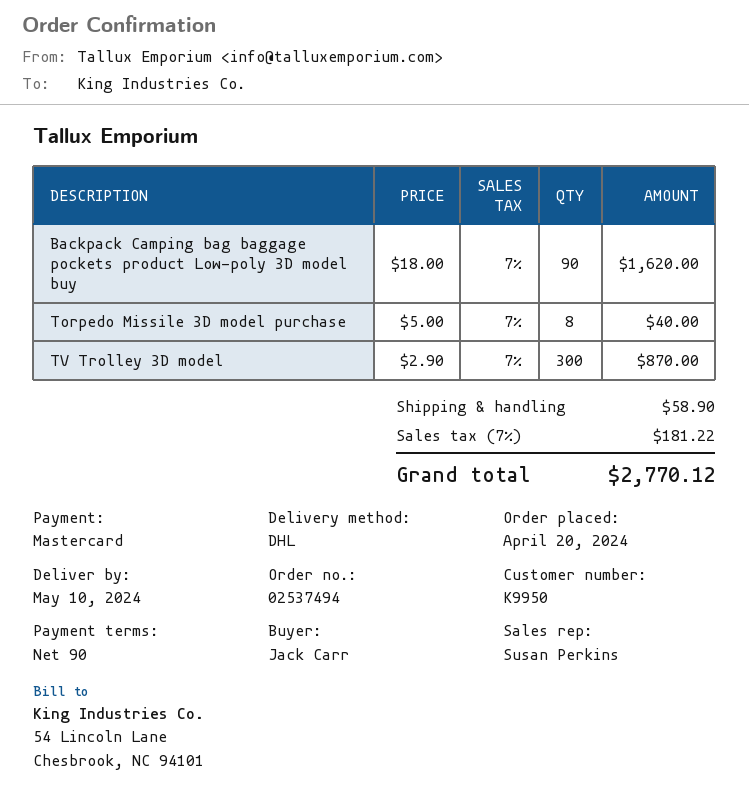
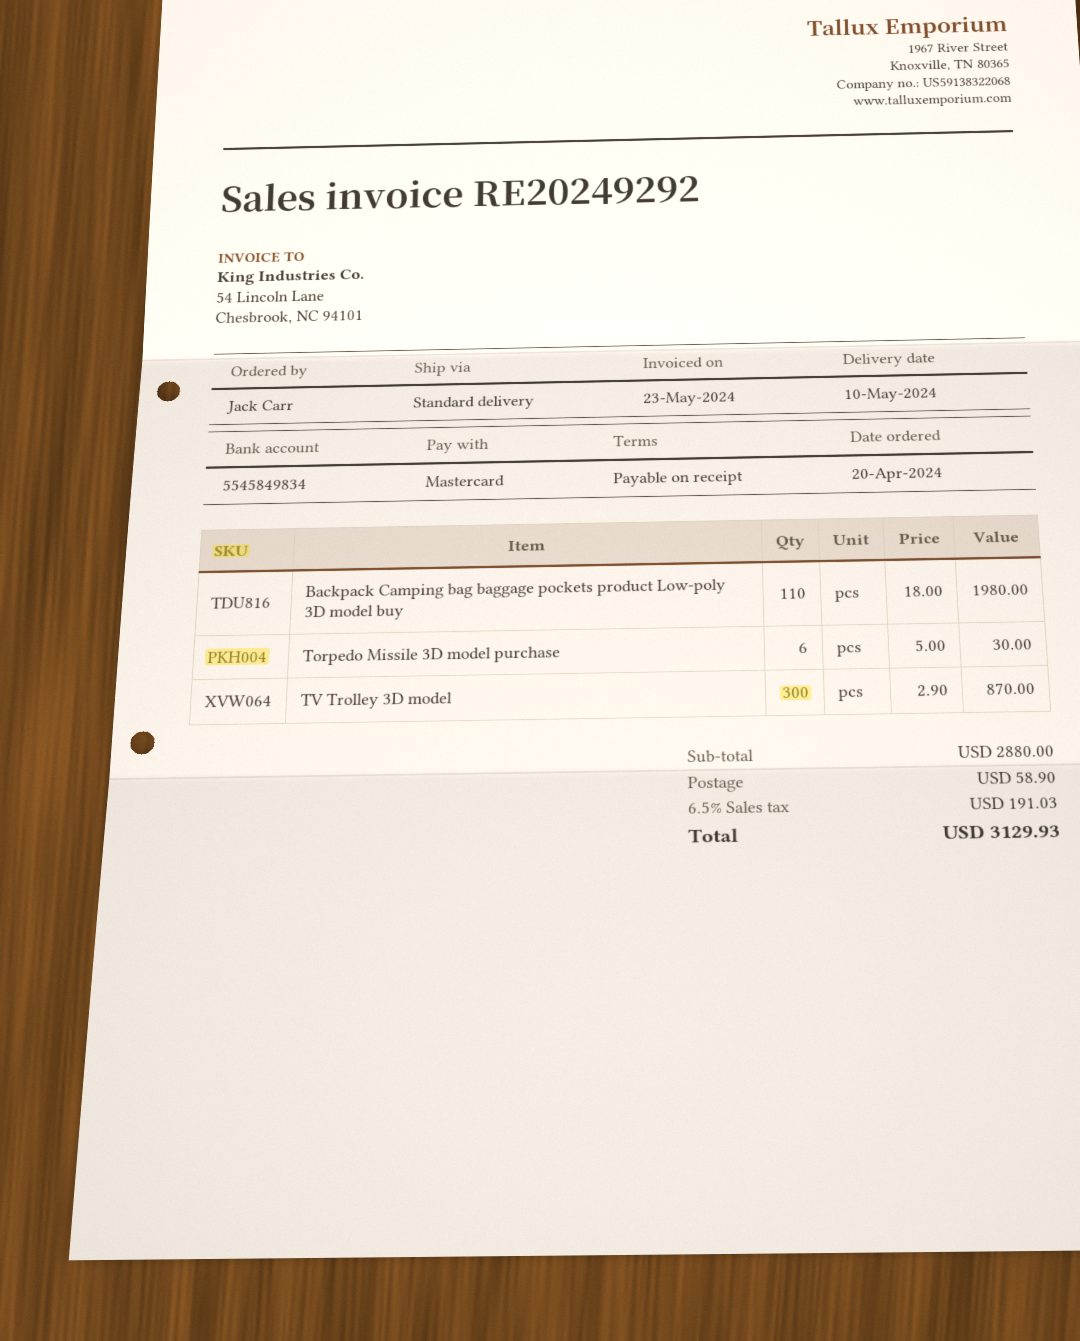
payment terms: 90 days -> on receipt
shipping method: DHL -> standard
Backpack Camping bag baggage pockets product Low-poly 3D model buy: 90 x 18.00 = 1620.00 -> 110 x 18.00 = 1980.00
Torpedo Missile 3D model purchase: 8 x 5.00 = 40.00 -> 6 x 5.00 = 30.00
tax: 7% = 181.22 -> 6.5% = 191.03
total: 2770.12 -> 3129.93

